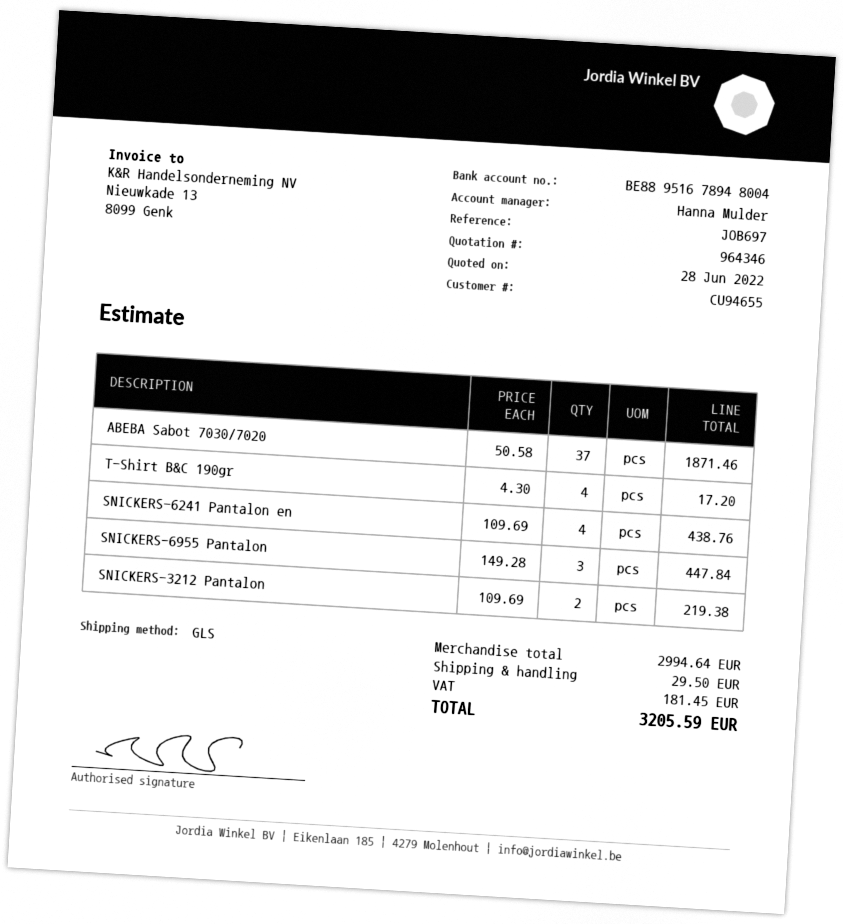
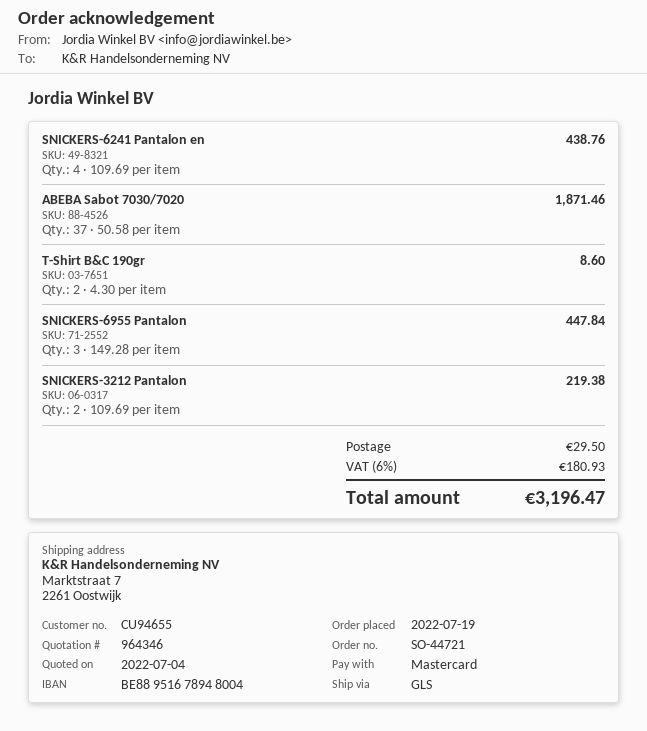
quote date: 2022-06-28 -> 2022-07-04
T-Shirt B&C 190gr: 4 x 4.30 = 17.20 -> 2 x 4.30 = 8.60
tax: 181.45 -> 180.93
total: 3205.59 -> 3196.47

